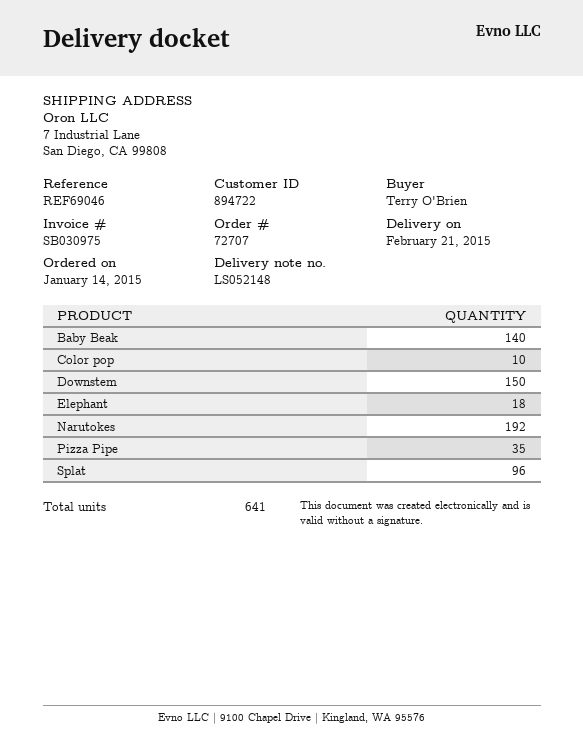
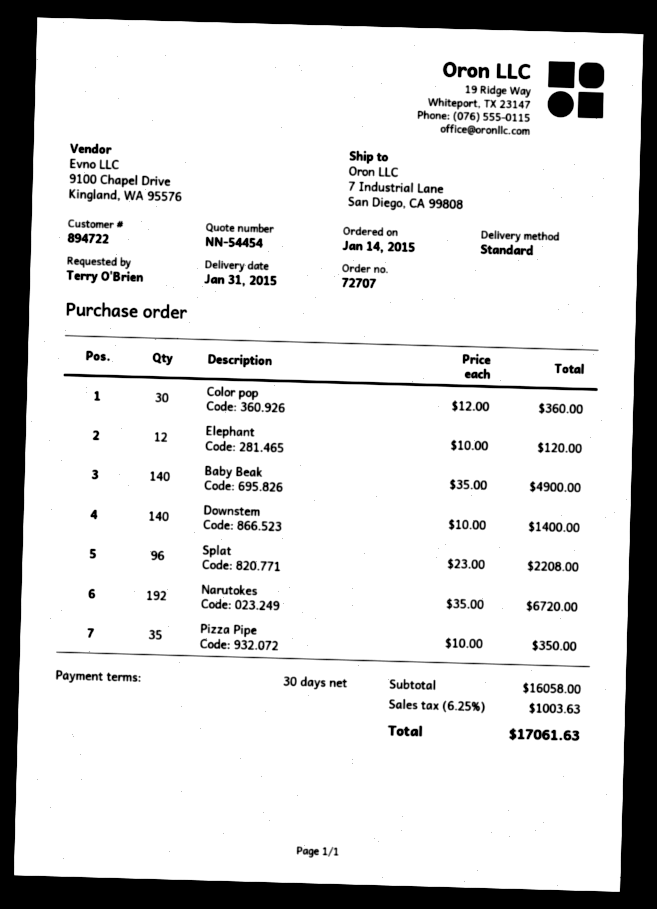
delivery date: 2015-02-21 -> 2015-01-31
Color pop: 10 -> 30
Downstem: 150 -> 140
Elephant: 18 -> 12

